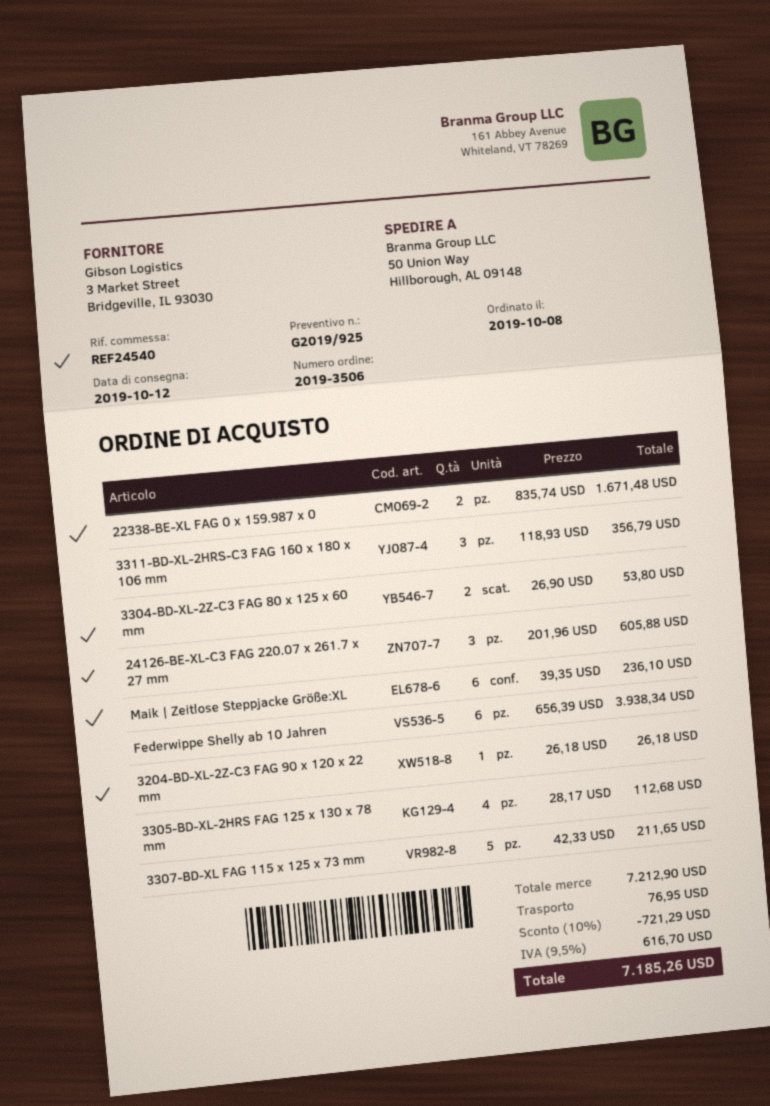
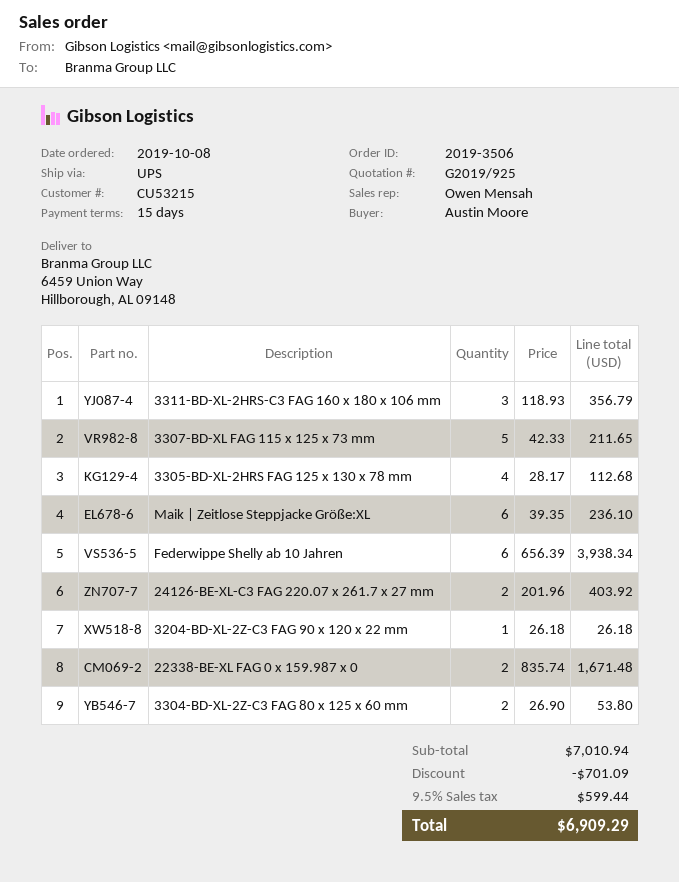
ship to: 50 Union Way, Hillborough, AL 09148 -> 6459 Union Way, Hillborough, AL 09148
24126-BE-XL-C3 FAG 220.07 x 261.7 x 27 mm: 3 x 201.96 = 605.88 -> 2 x 201.96 = 403.92
subtotal: 7212.90 -> 7010.94
discount: 721.29 -> 701.09
shipping: 76.95 -> none
tax: 9.5% = 616.70 -> 9.5% = 599.44
total: 7185.26 -> 6909.29

